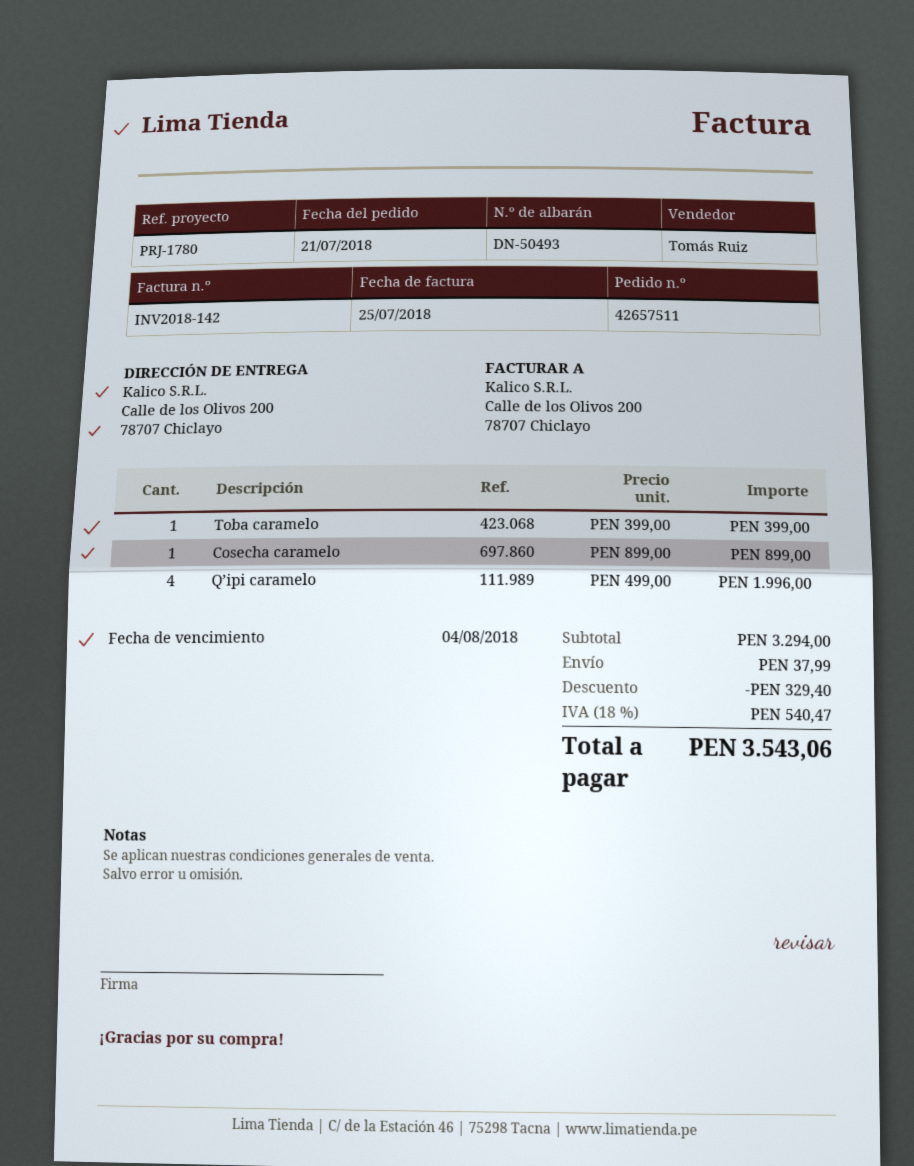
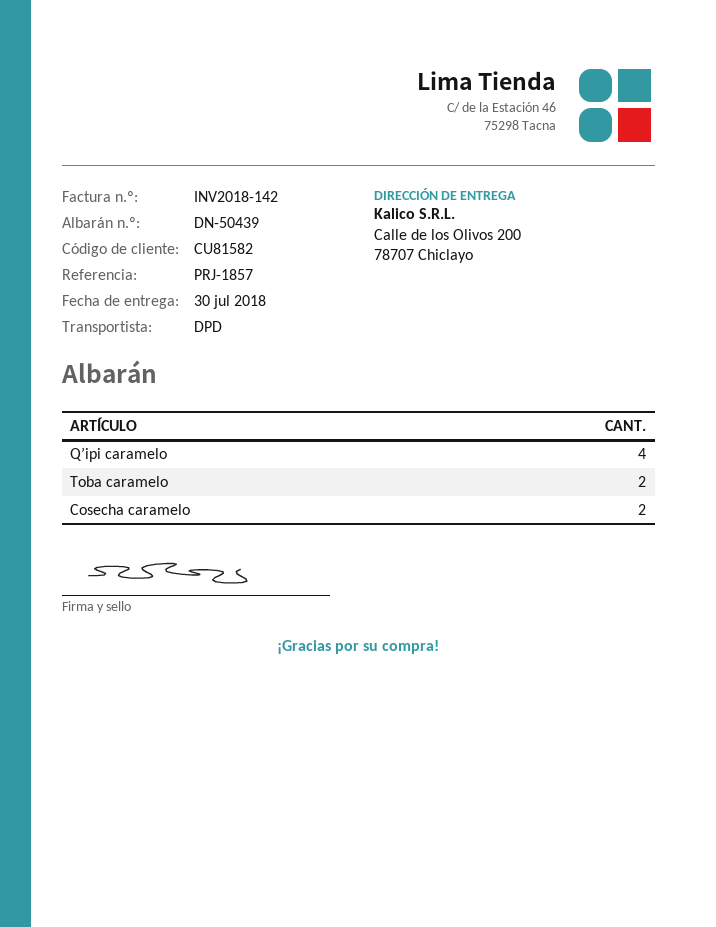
delivery note number: DN-50493 -> DN-50439
reference: PRJ-1780 -> PRJ-1857
Toba caramelo: 1 -> 2
Cosecha caramelo: 1 -> 2

